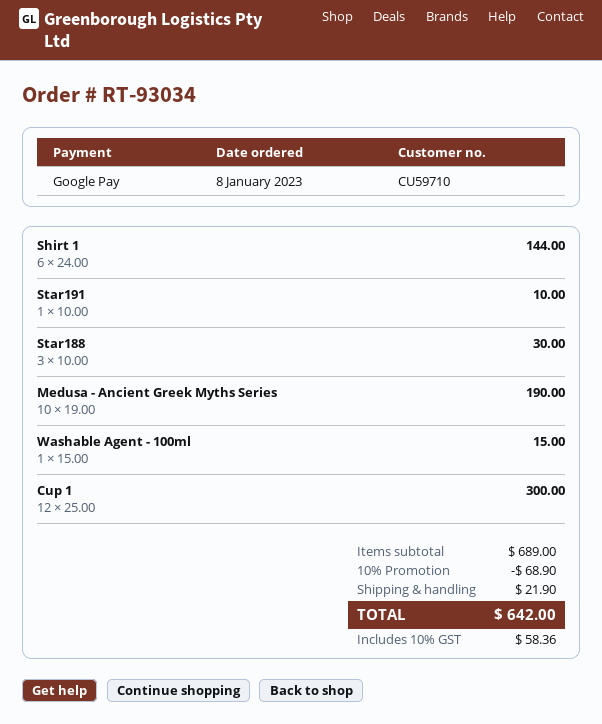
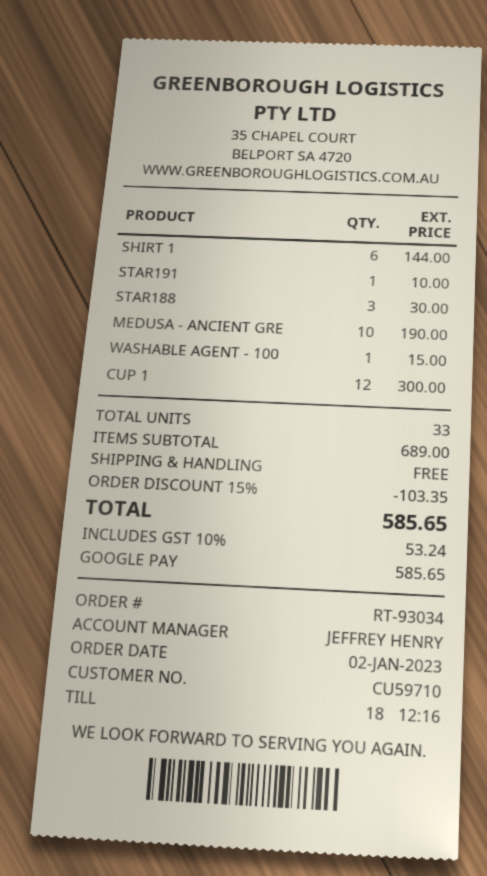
order date: 2023-01-08 -> 2023-01-02
discount: 10% = 68.90 -> 15% = 103.35
shipping: 21.90 -> 0.00
tax: 10% = 58.36 -> 10% = 53.24
total: 642.00 -> 585.65

